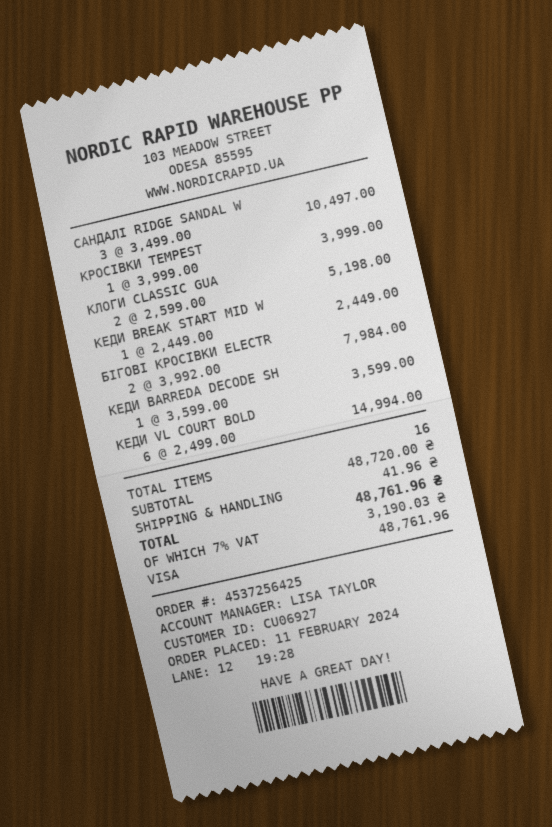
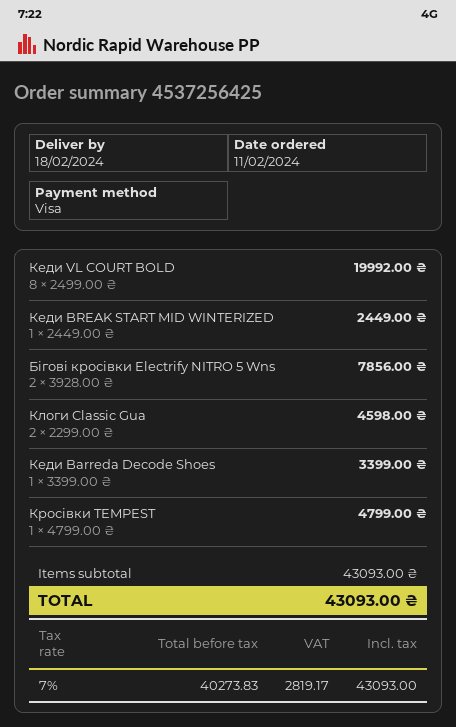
САНДАЛІ RIDGE SANDAL W: 3 x 3499.00 = 10497.00 -> none
КРОСІВКИ TEMPEST: 1 x 3999.00 = 3999.00 -> 1 x 4799.00 = 4799.00
КЛОГИ CLASSIC GUA: 2 x 2599.00 = 5198.00 -> 2 x 2299.00 = 4598.00
БІГОВІ КРОСІВКИ ELECTR: 2 x 3992.00 = 7984.00 -> 2 x 3928.00 = 7856.00
КЕДИ BARREDA DECODE SH: 1 x 3599.00 = 3599.00 -> 1 x 3399.00 = 3399.00
КЕДИ VL COURT BOLD: 6 x 2499.00 = 14994.00 -> 8 x 2499.00 = 19992.00
subtotal: 48720.00 -> 43093.00
shipping: 41.96 -> none
tax: 7% = 3190.03 -> 7% = 2819.17
total: 48761.96 -> 43093.00

